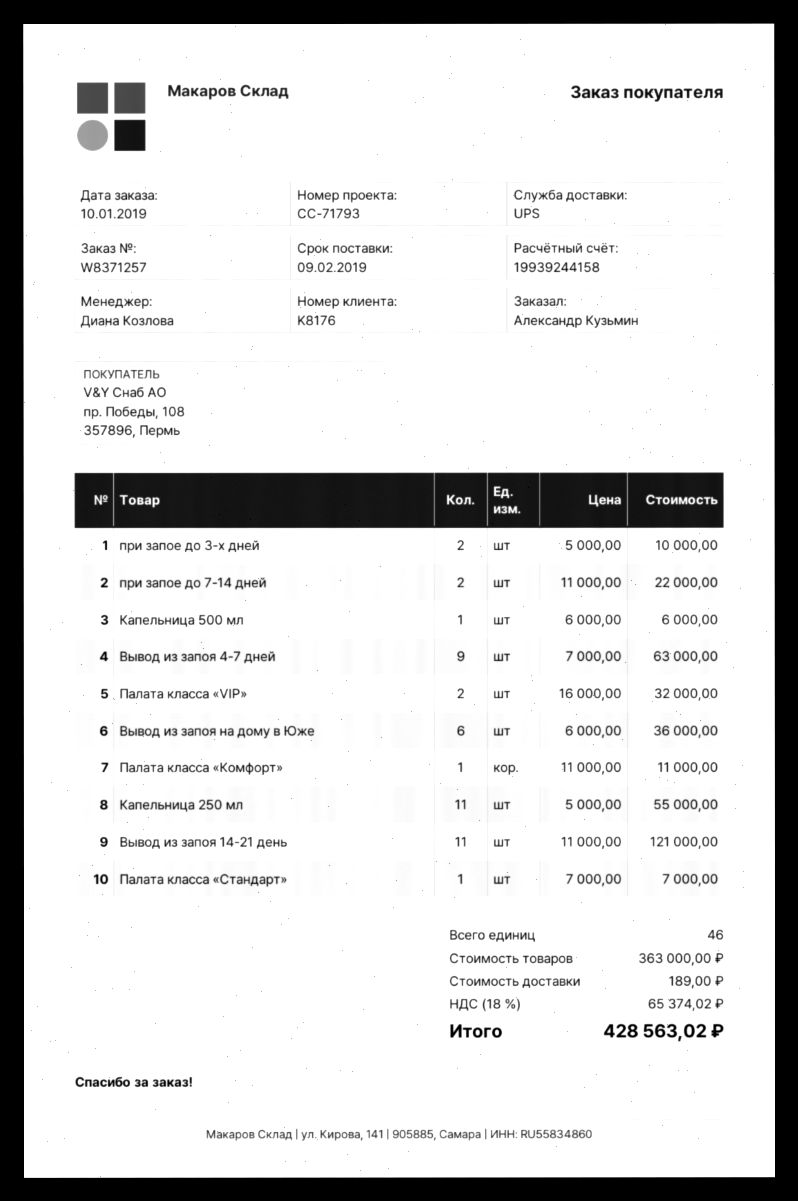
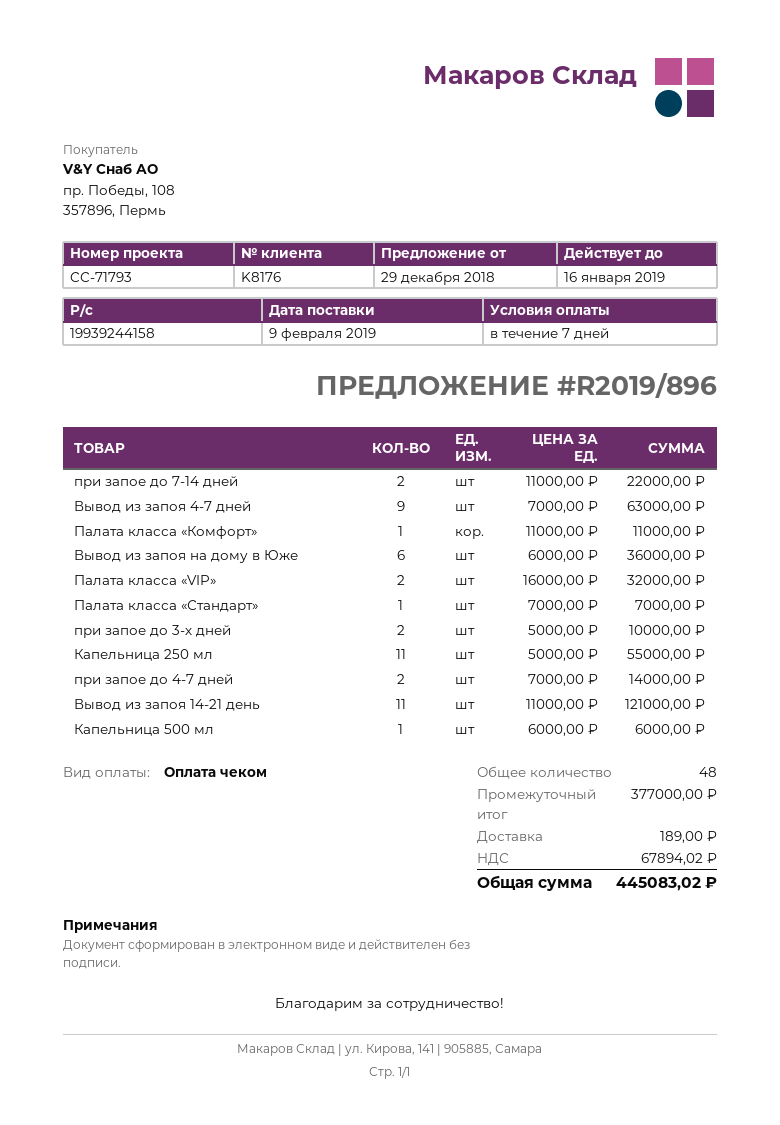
при запое до 4-7 дней: none -> 2 x 7000.00 = 14000.00
total quantity: 46 -> 48
subtotal: 363000.00 -> 377000.00
tax: 65374.02 -> 67894.02
total: 428563.02 -> 445083.02

